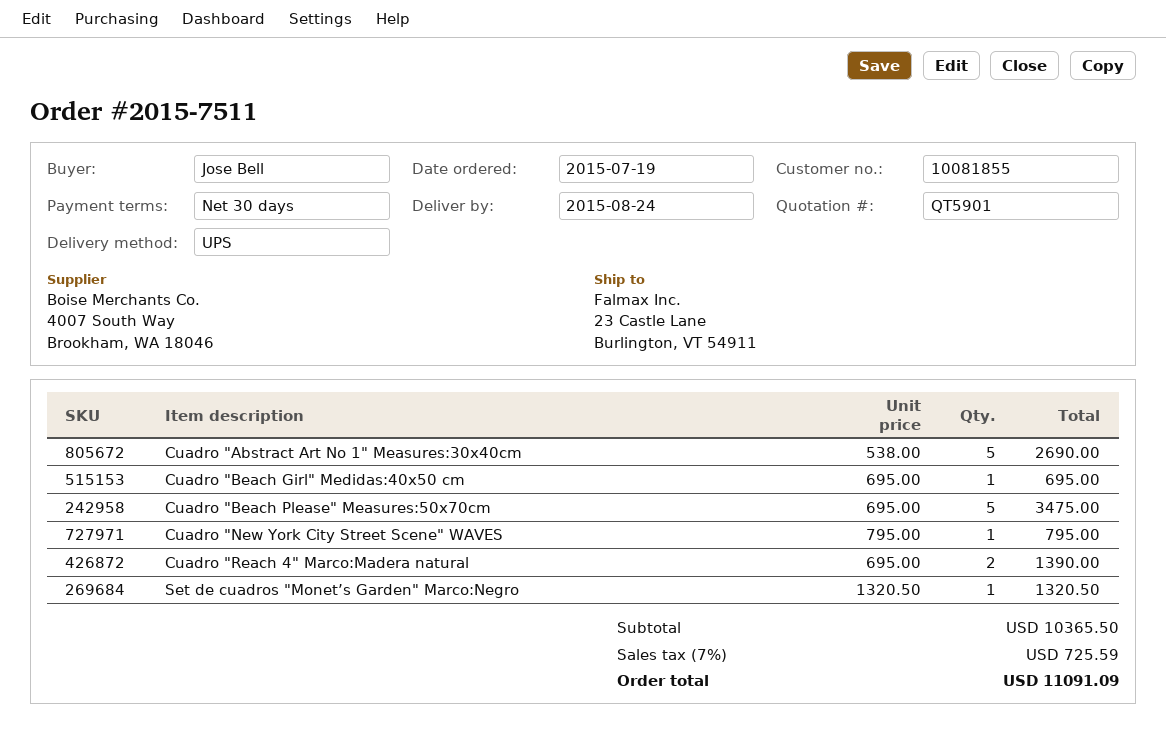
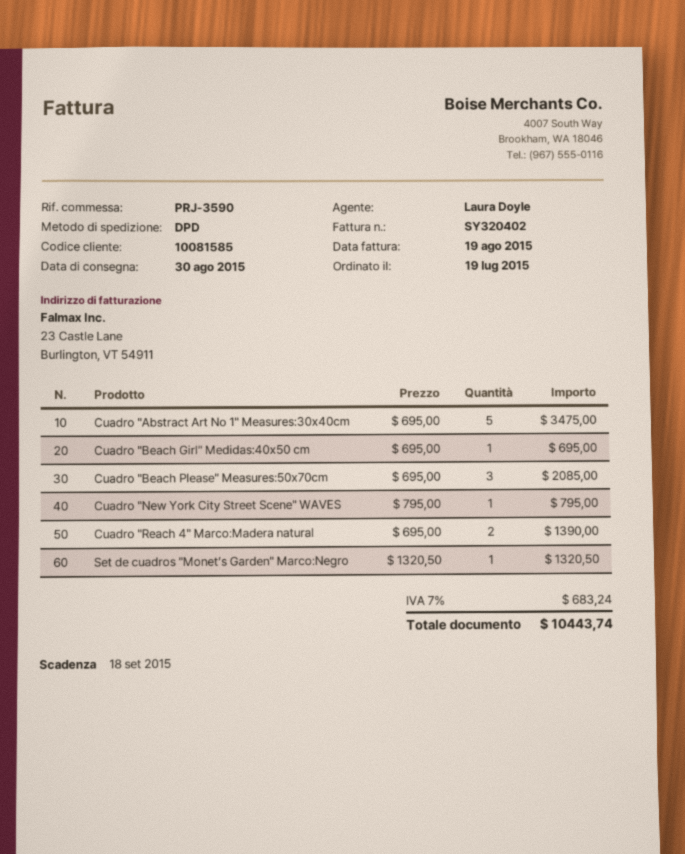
delivery date: 2015-08-24 -> 2015-08-30
customer number: 10081855 -> 10081585
shipping method: UPS -> DPD
Cuadro "Abstract Art No 1" Measures:30x40cm: 5 x 538.00 = 2690.00 -> 5 x 695.00 = 3475.00
Cuadro "Beach Please" Measures:50x70cm: 5 x 695.00 = 3475.00 -> 3 x 695.00 = 2085.00
tax: 7% = 725.59 -> 7% = 683.24
total: 11091.09 -> 10443.74

